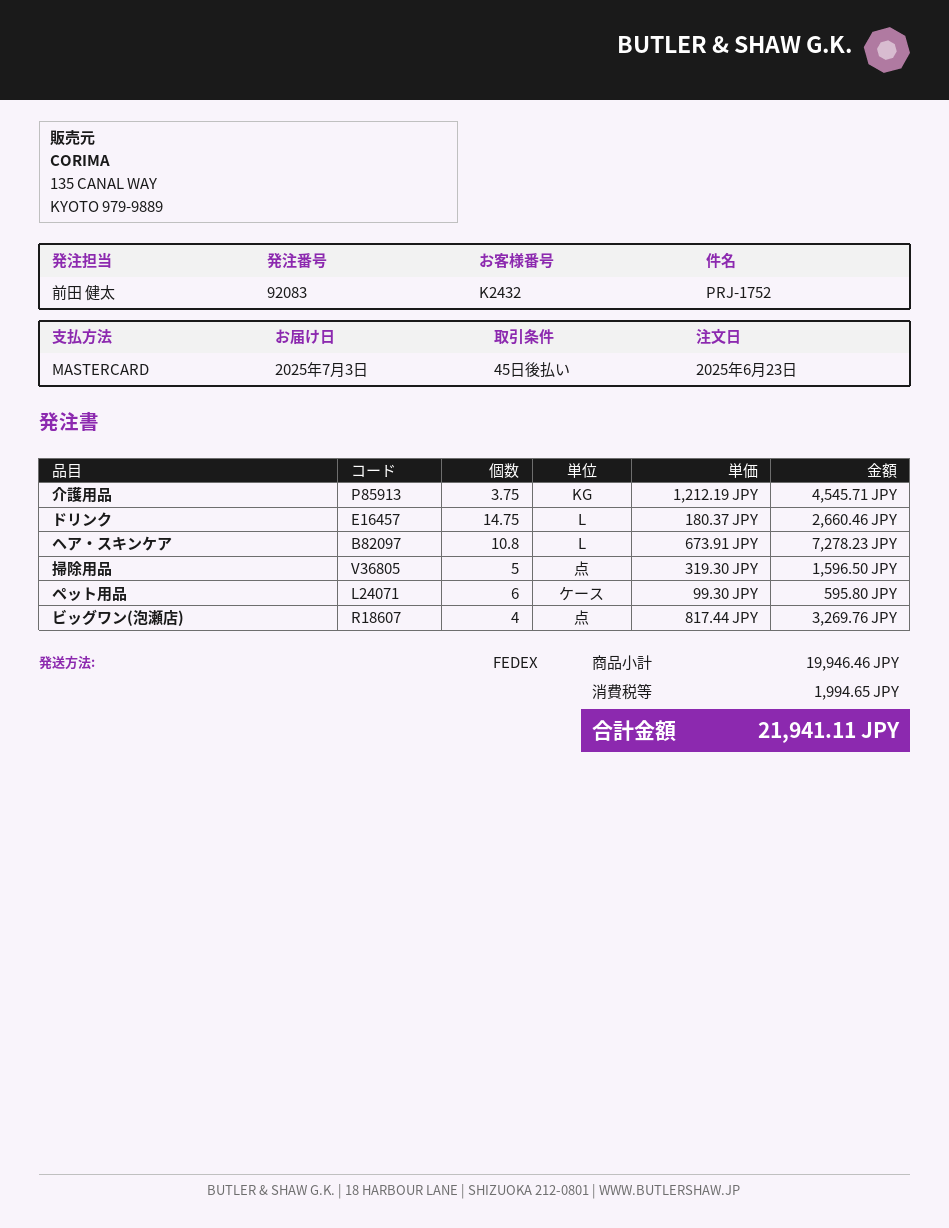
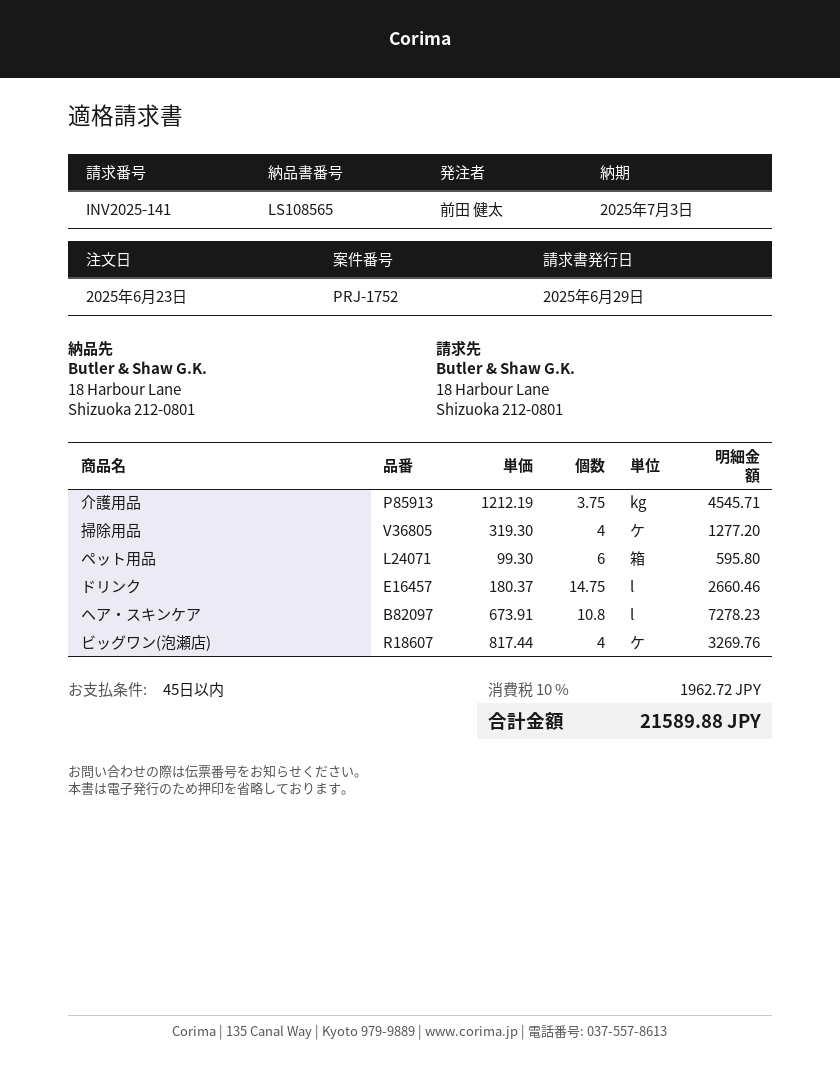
掃除用品: 5 x 319.30 = 1596.50 -> 4 x 319.30 = 1277.20
tax: 1994.65 -> 1962.72
total: 21941.11 -> 21589.88

